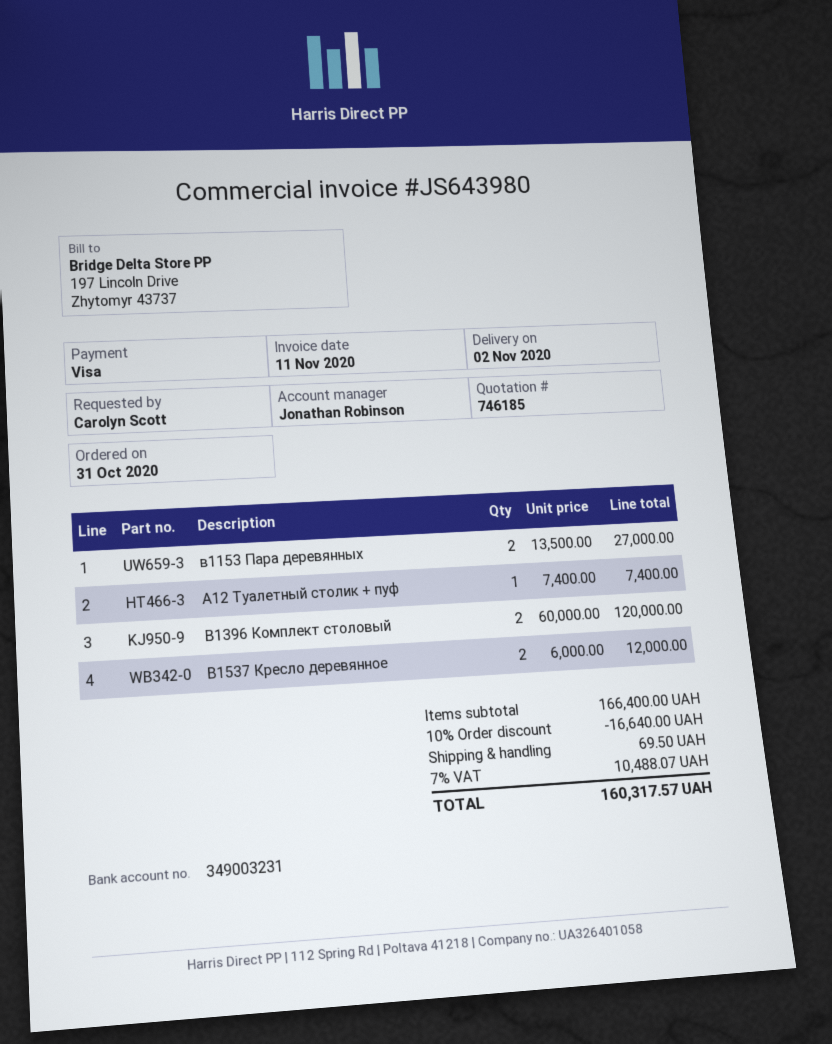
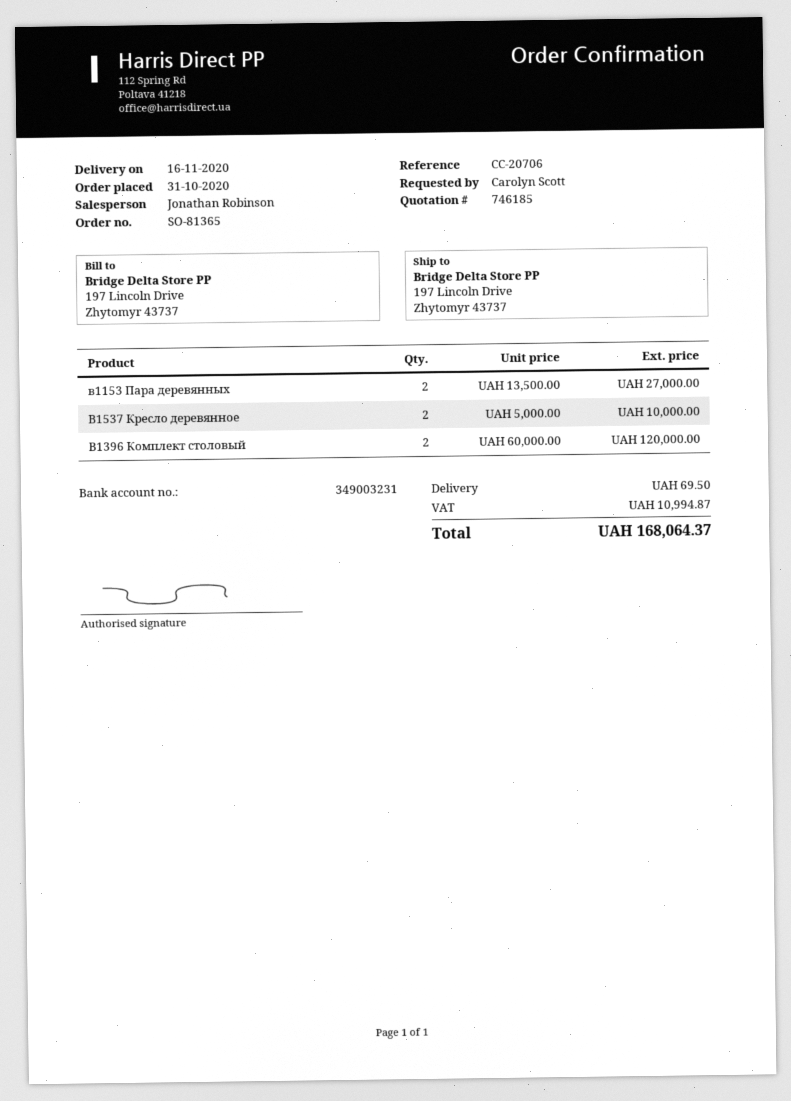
delivery date: 2020-11-02 -> 2020-11-16
А12 Туалетный столик + пуф: 1 x 7400.00 = 7400.00 -> none
В1537 Кресло деревянное: 2 x 6000.00 = 12000.00 -> 2 x 5000.00 = 10000.00
discount: 10% = 16640.00 -> none
tax: 10488.07 -> 10994.87
total: 160317.57 -> 168064.37

